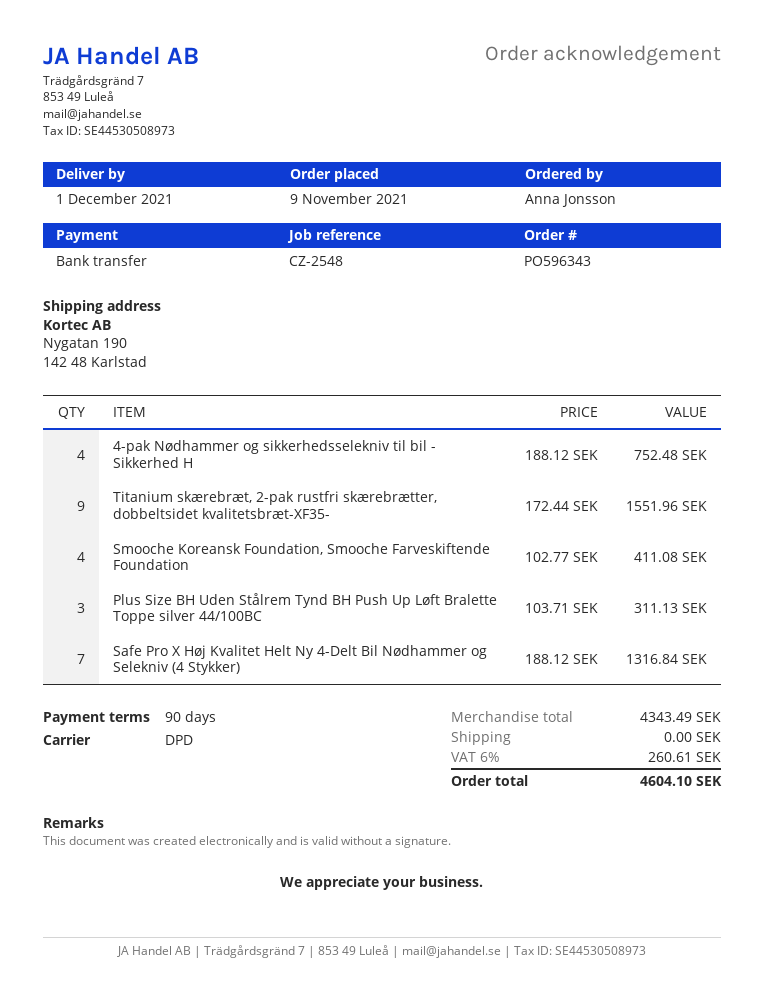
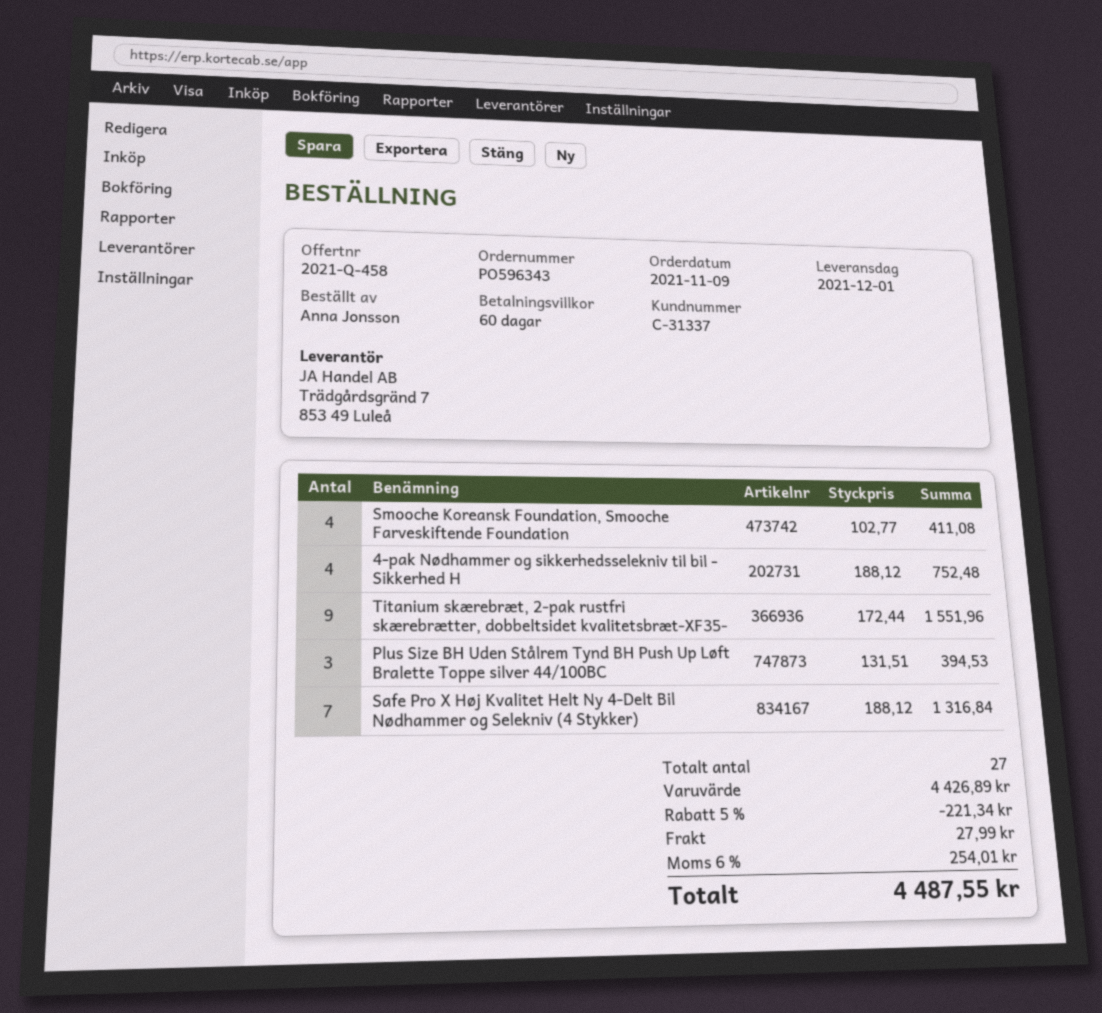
payment terms: 90 days -> 60 days
Plus Size BH Uden Stålrem Tynd BH Push Up Løft Bralette Toppe silver 44/100BC: 3 x 103.71 = 311.13 -> 3 x 131.51 = 394.53
subtotal: 4343.49 -> 4426.89
discount: none -> 5% = 221.34
shipping: 0.00 -> 27.99
tax: 6% = 260.61 -> 6% = 254.01
total: 4604.10 -> 4487.55

